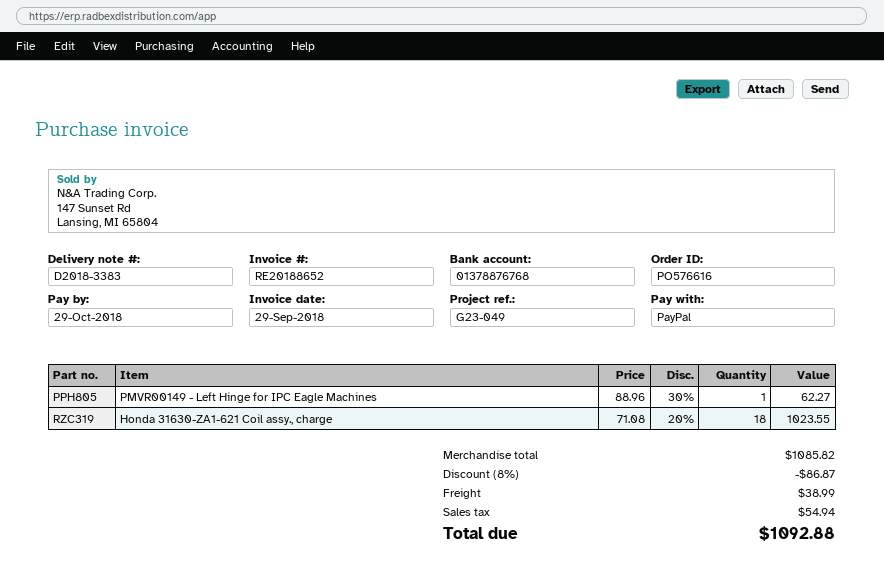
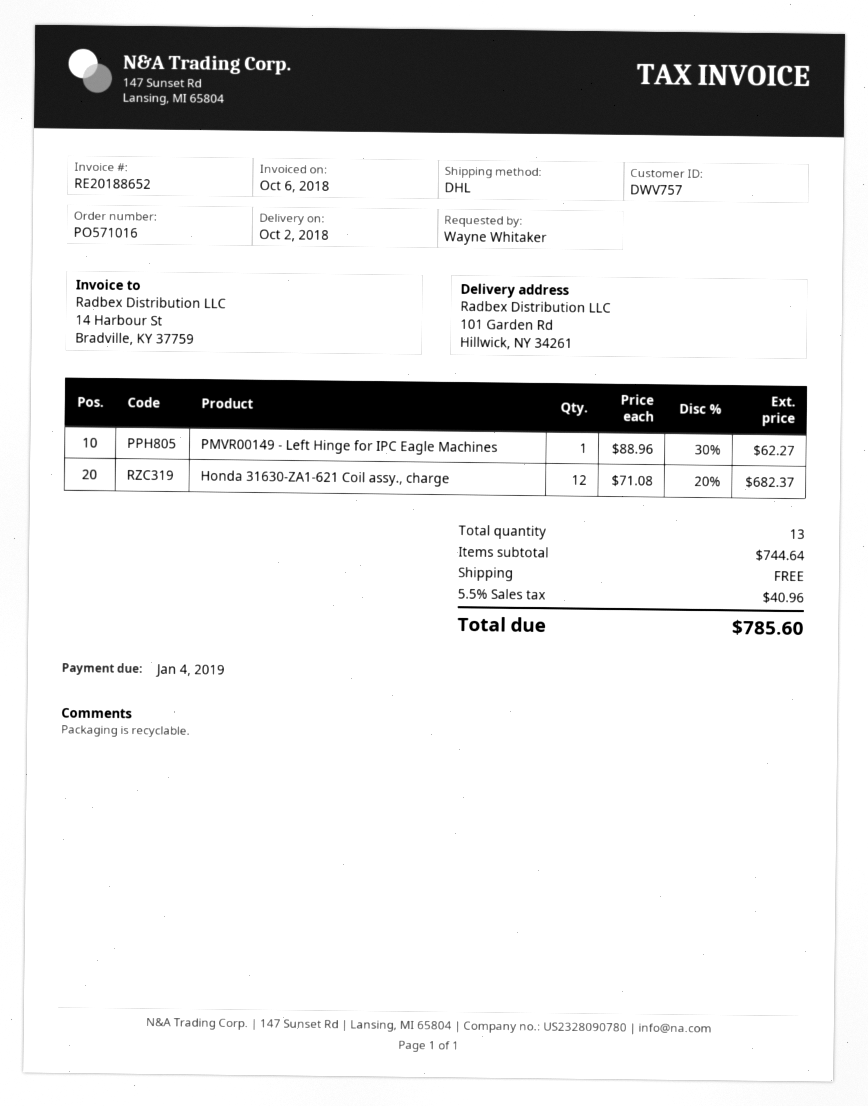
order number: PO576616 -> PO571016
invoice date: 2018-09-29 -> 2018-10-06
due date: 2018-10-29 -> 2019-01-04
Honda 31630-ZA1-621 Coil assy., charge: 18 x 71.08 - 20% = 1023.55 -> 12 x 71.08 - 20% = 682.37
subtotal: 1085.82 -> 744.64
discount: 8% = 86.87 -> none
shipping: 38.99 -> 0.00
tax: 54.94 -> 40.96
total: 1092.88 -> 785.60

